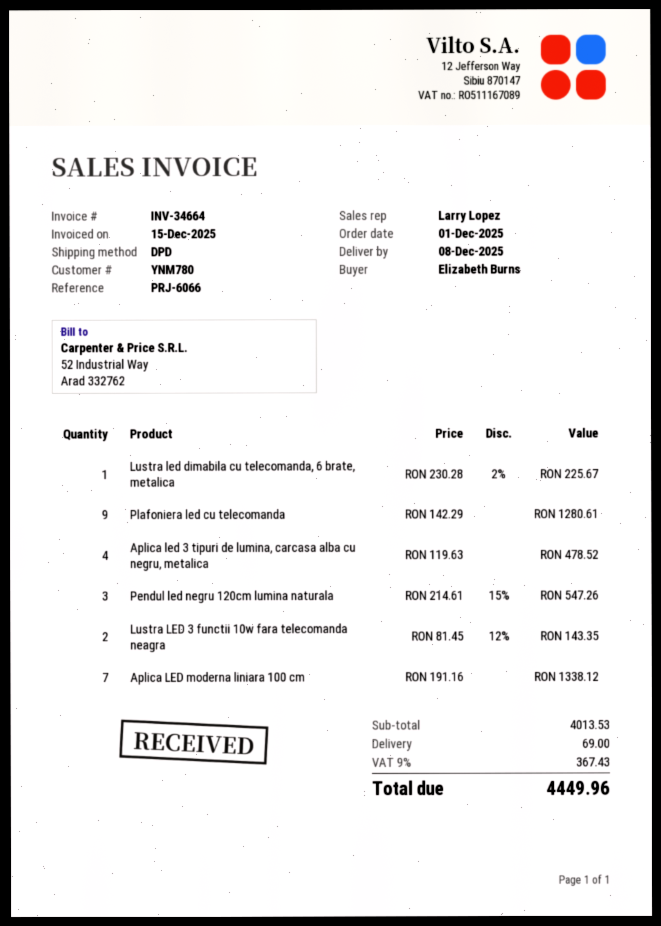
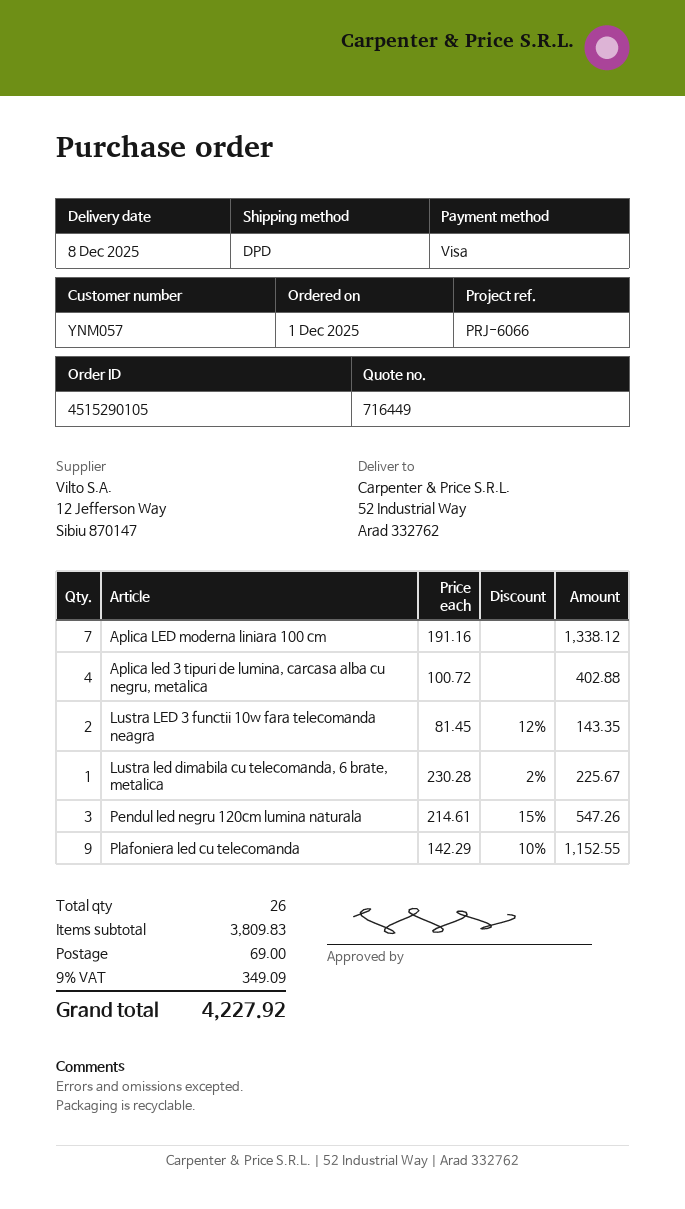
customer number: YNM780 -> YNM057
Plafoniera led cu telecomanda: 9 x 142.29 = 1280.61 -> 9 x 142.29 - 10% = 1152.55
Aplica led 3 tipuri de lumina, carcasa alba cu negru, metalica: 4 x 119.63 = 478.52 -> 4 x 100.72 = 402.88
subtotal: 4013.53 -> 3809.83
tax: 9% = 367.43 -> 9% = 349.09
total: 4449.96 -> 4227.92

